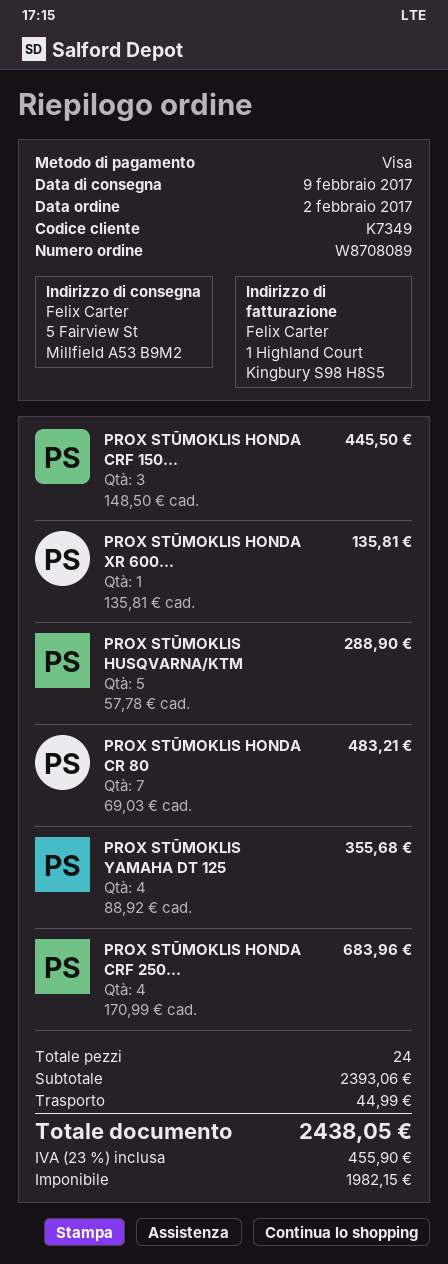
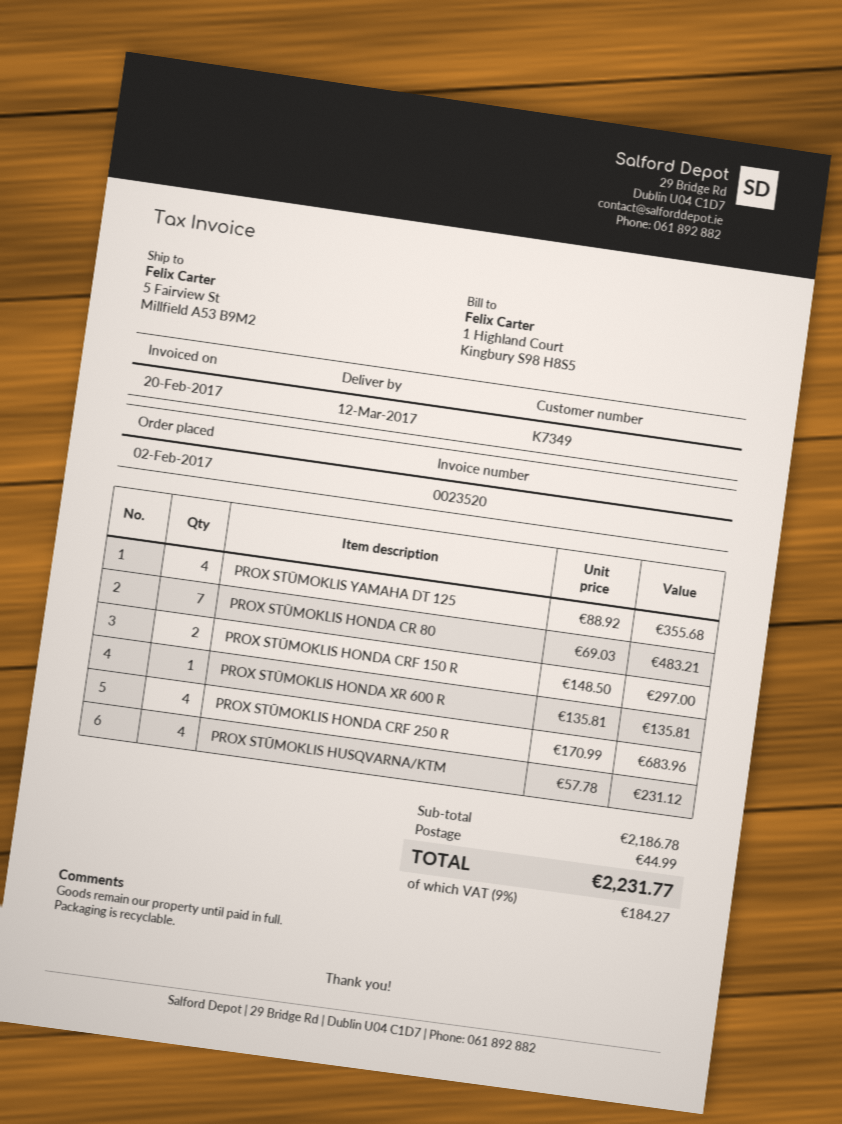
delivery date: 2017-02-09 -> 2017-03-12
PROX STŪMOKLIS HONDA CRF 150...: 3 x 148.50 = 445.50 -> 2 x 148.50 = 297.00
PROX STŪMOKLIS HUSQVARNA/KTM: 5 x 57.78 = 288.90 -> 4 x 57.78 = 231.12
subtotal: 2393.06 -> 2186.78
tax: 23% = 455.90 -> 9% = 184.27
total: 2438.05 -> 2231.77

